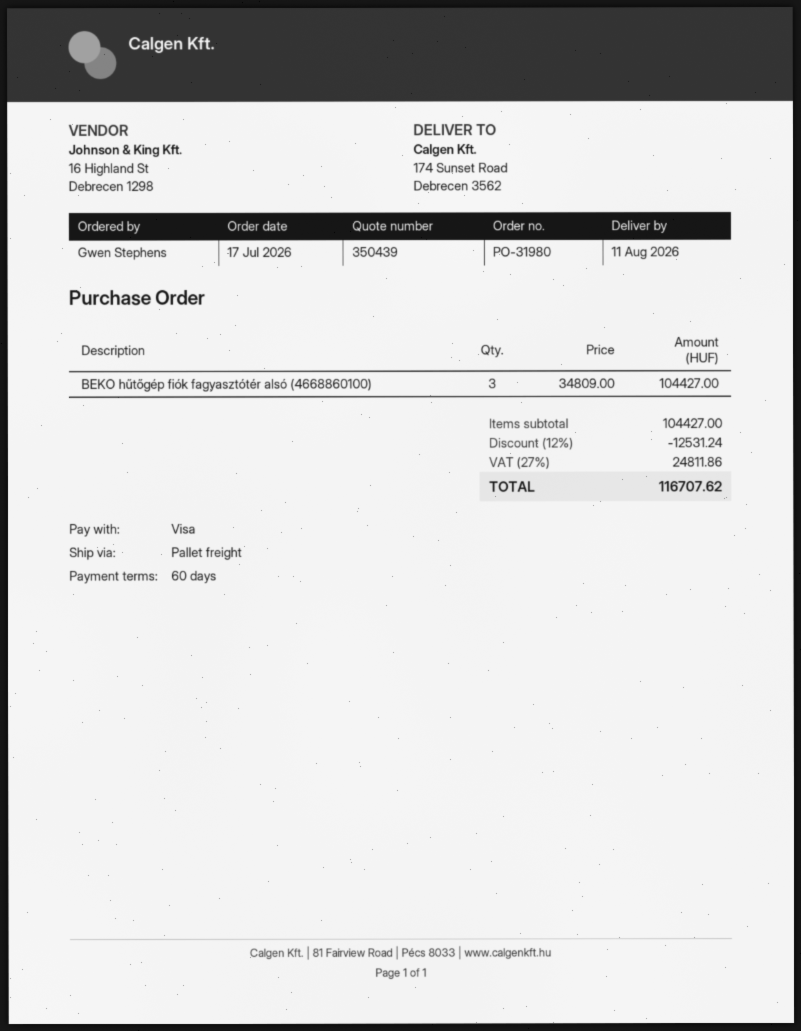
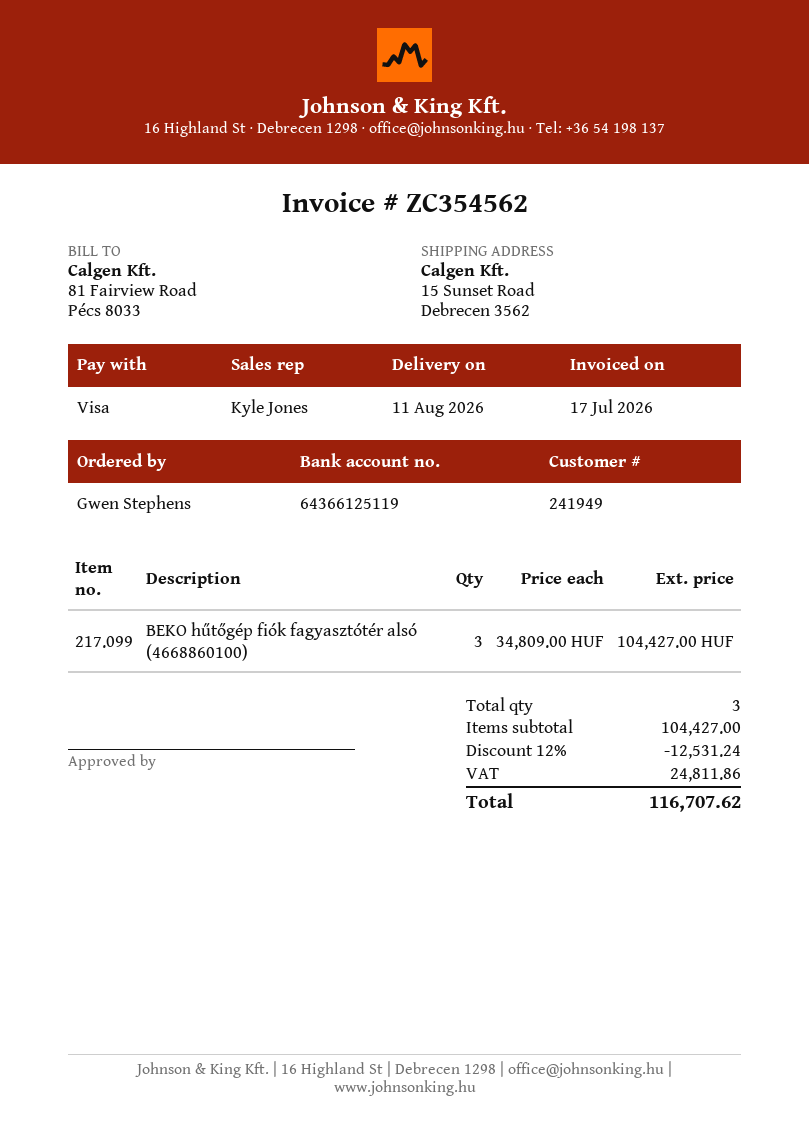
ship to: 174 Sunset Road, Debrecen 3562 -> 15 Sunset Road, Debrecen 3562

